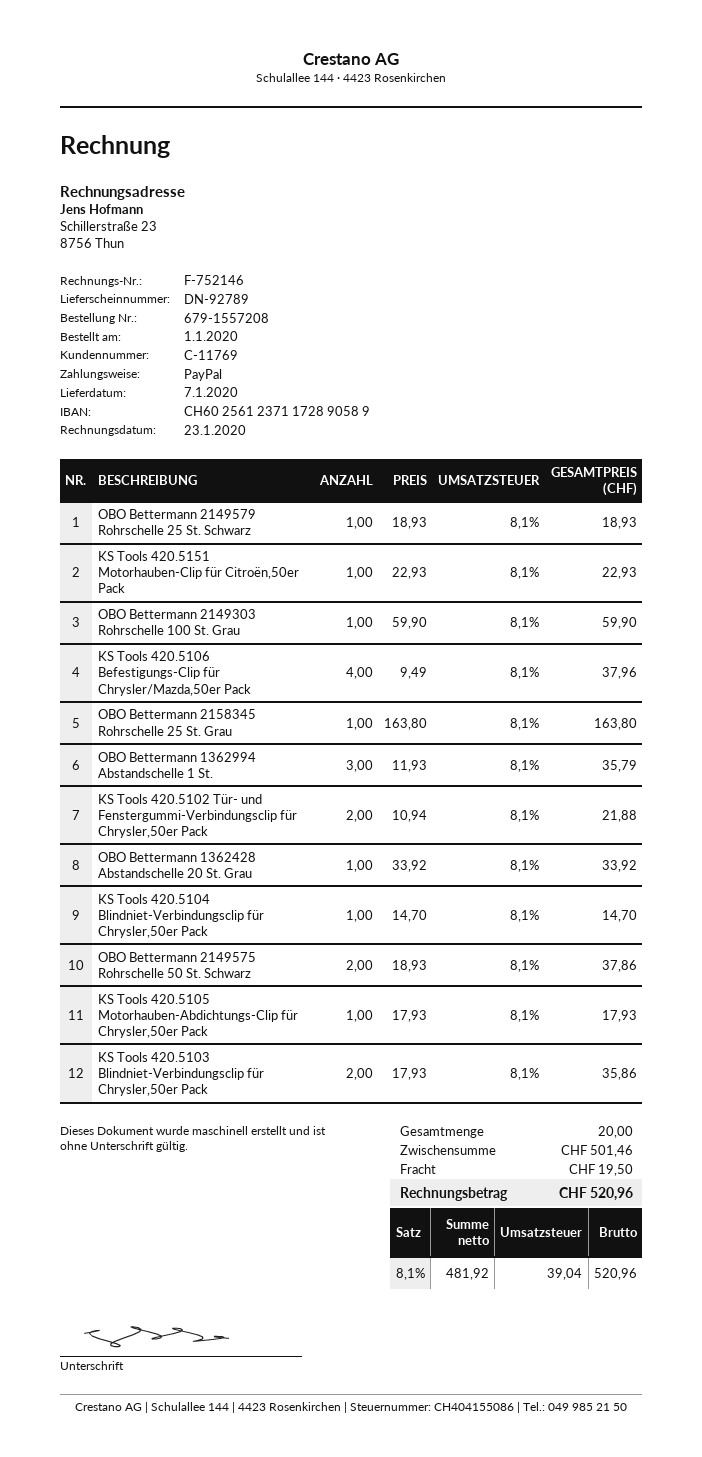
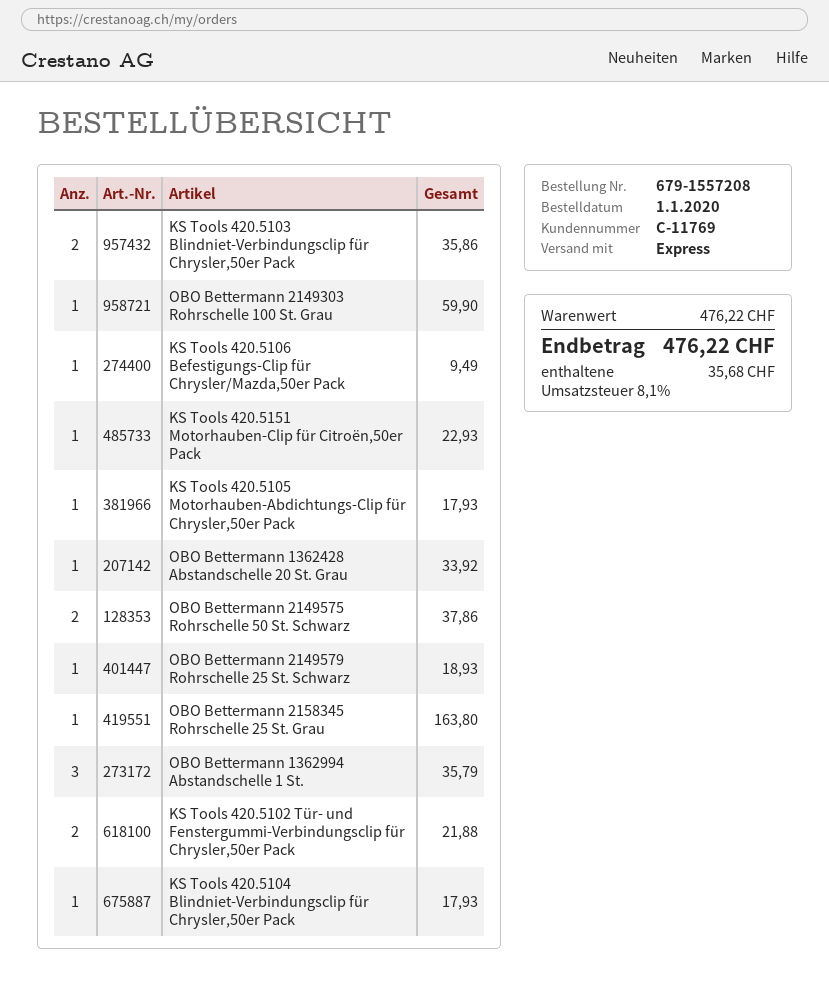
KS Tools 420.5106 Befestigungs-Clip für Chrysler/Mazda,50er Pack: 4 for 37.96 -> 1 for 9.49
KS Tools 420.5104 Blindniet-Verbindungsclip für Chrysler,50er Pack: 1 for 14.70 -> 1 for 17.93
subtotal: 501.46 -> 476.22
shipping: 19.50 -> none
tax: 8.1% = 39.04 -> 8.1% = 35.68
total: 520.96 -> 476.22

